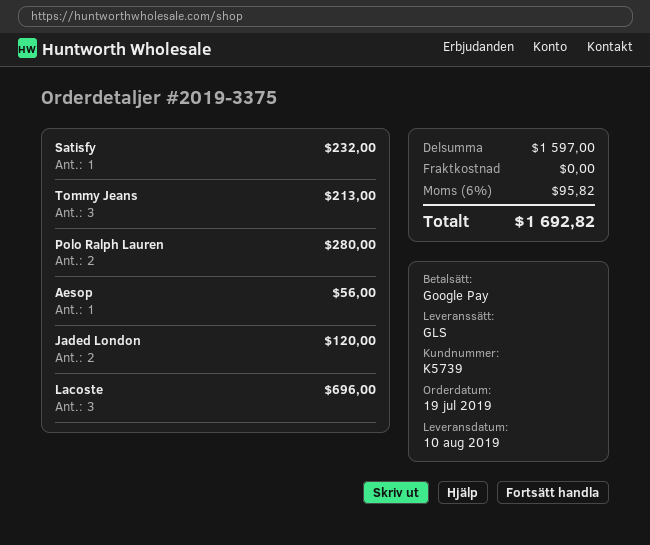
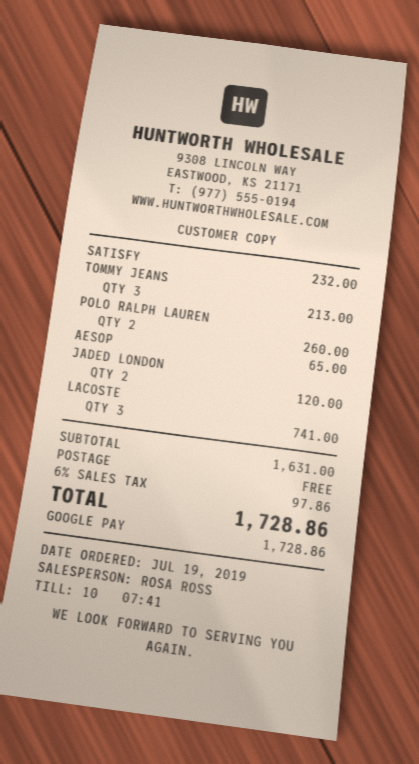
Polo Ralph Lauren: 2 for 280.00 -> 2 for 260.00
Aesop: 1 for 56.00 -> 1 for 65.00
Lacoste: 3 for 696.00 -> 3 for 741.00
subtotal: 1597.00 -> 1631.00
tax: 6% = 95.82 -> 6% = 97.86
total: 1692.82 -> 1728.86

